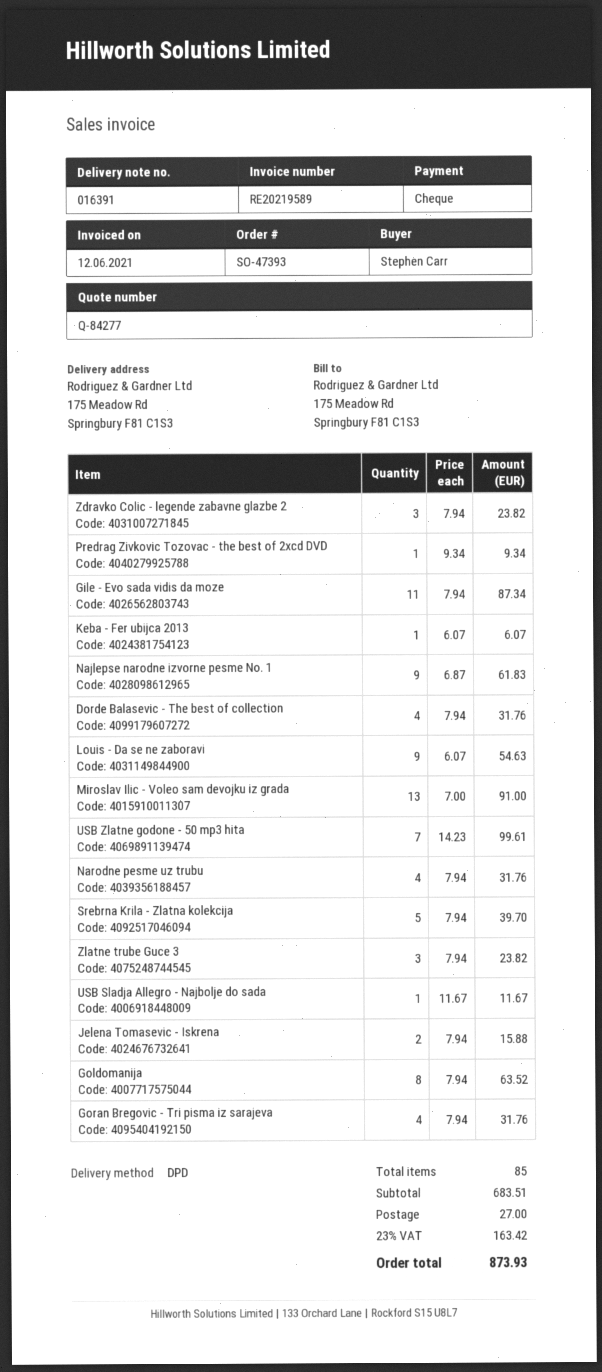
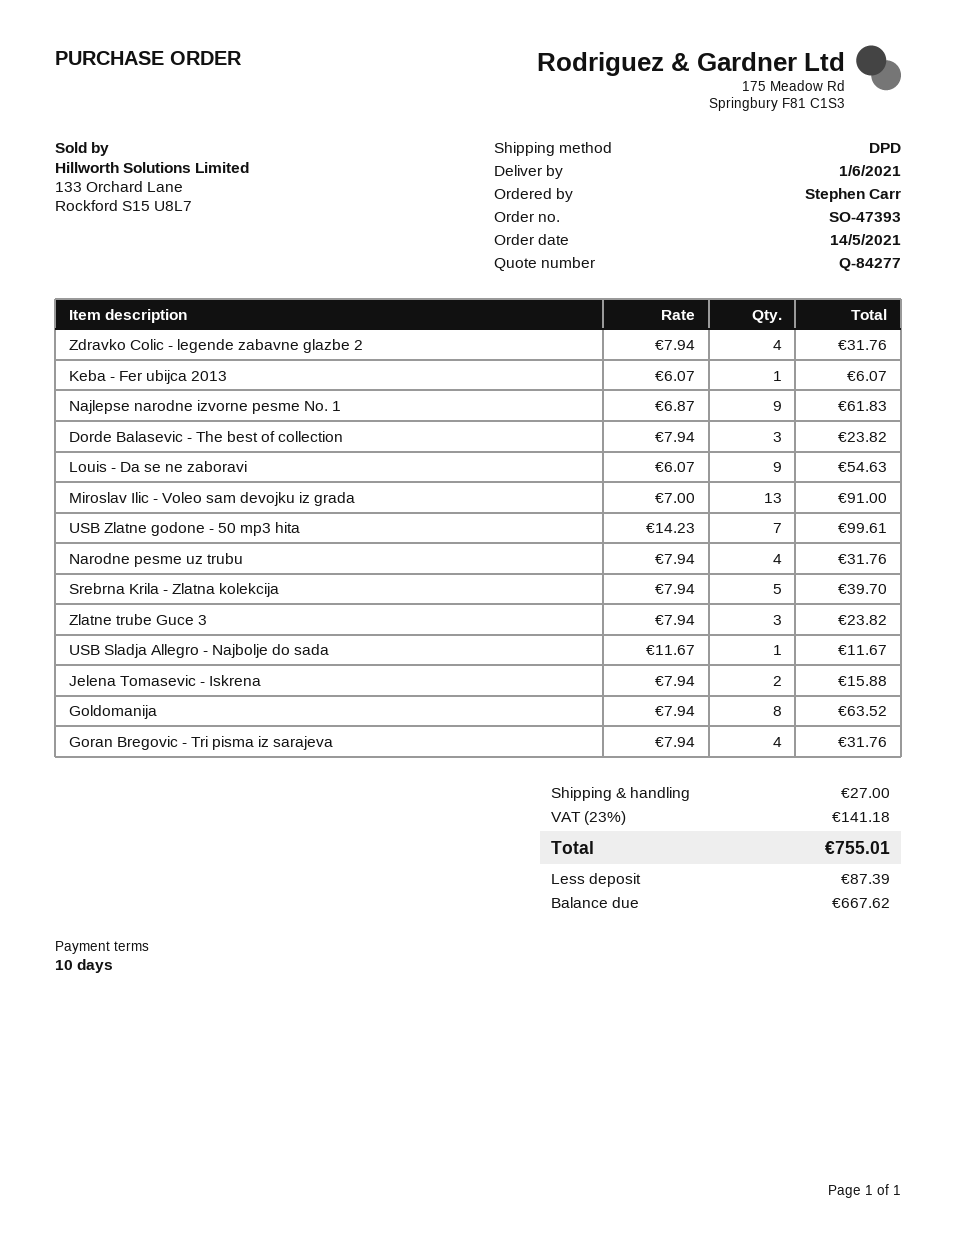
Zdravko Colic - legende zabavne glazbe 2: 3 x 7.94 = 23.82 -> 4 x 7.94 = 31.76
Predrag Zivkovic Tozovac - the best of 2xcd DVD: 1 x 9.34 = 9.34 -> none
Gile - Evo sada vidis da moze: 11 x 7.94 = 87.34 -> none
Dorde Balasevic - Тhe best of collection: 4 x 7.94 = 31.76 -> 3 x 7.94 = 23.82
tax: 23% = 163.42 -> 23% = 141.18
total: 873.93 -> 755.01

